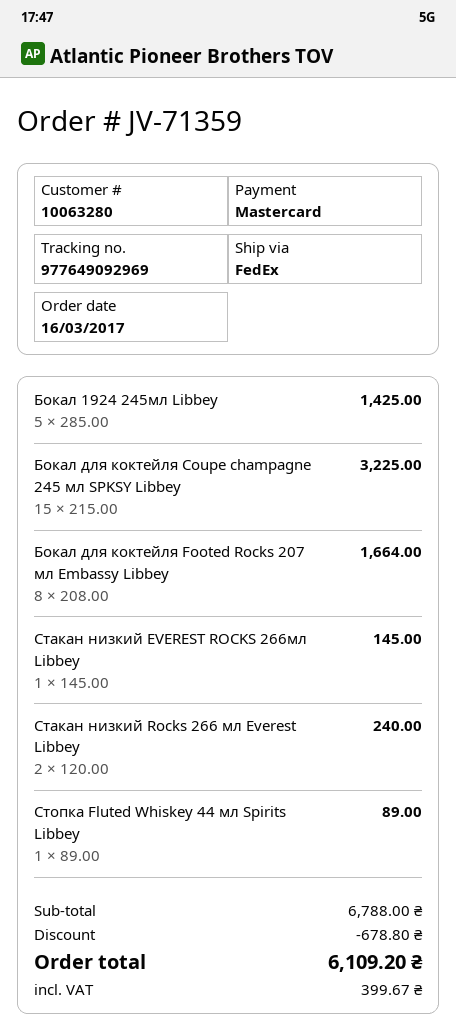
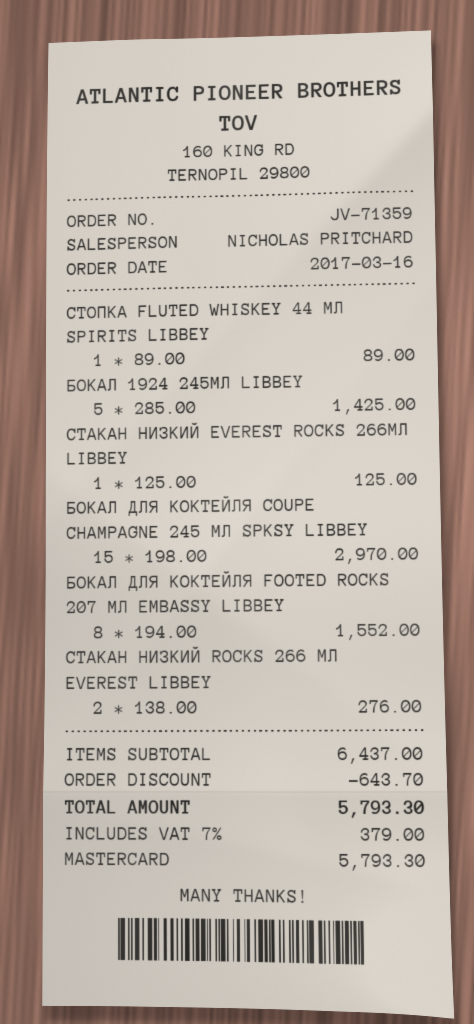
Бокал для коктейля Coupe champagne 245 мл SPKSY Libbey: 15 x 215.00 = 3225.00 -> 15 x 198.00 = 2970.00
Бокал для коктейля Footed Rocks 207 мл Embassy Libbey: 8 x 208.00 = 1664.00 -> 8 x 194.00 = 1552.00
Стакан низкий EVEREST ROCKS 266мл Libbey: 1 x 145.00 = 145.00 -> 1 x 125.00 = 125.00
Стакан низкий Rocks 266 мл Everest Libbey: 2 x 120.00 = 240.00 -> 2 x 138.00 = 276.00
subtotal: 6788.00 -> 6437.00
discount: 678.80 -> 643.70
tax: 399.67 -> 379.00
total: 6109.20 -> 5793.30

